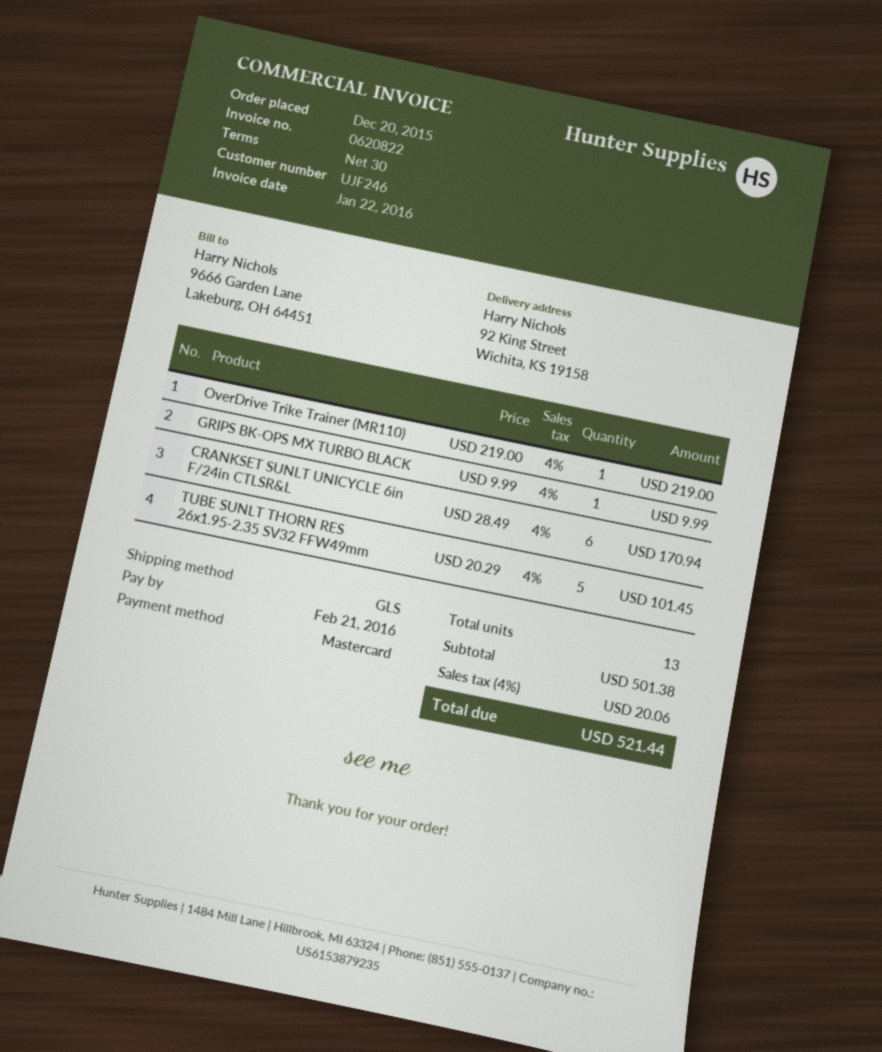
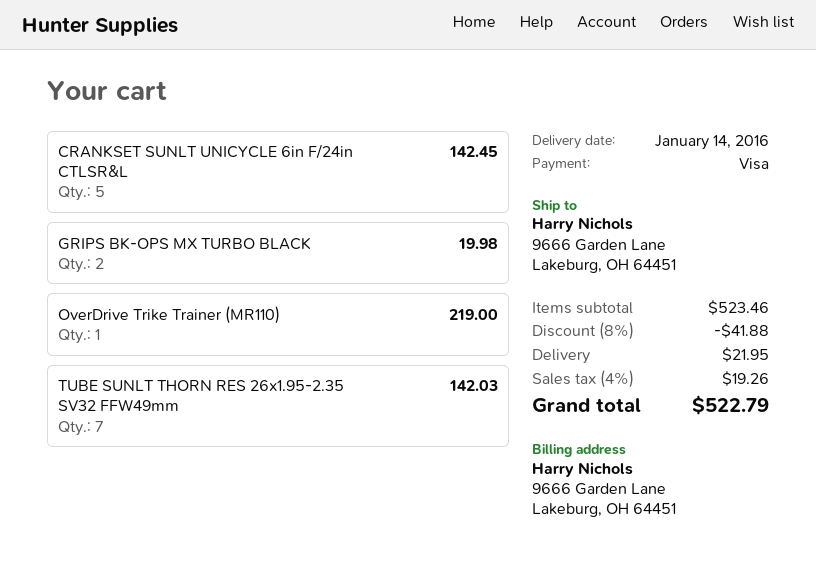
payment method: Mastercard -> Visa
ship to: 92 King Street, Wichita, KS 19158 -> 9666 Garden Lane, Lakeburg, OH 64451
GRIPS BK-OPS MX TURBO BLACK: 1 for 9.99 -> 2 for 19.98
CRANKSET SUNLT UNICYCLE 6in F/24in CTLSR&L: 6 for 170.94 -> 5 for 142.45
TUBE SUNLT THORN RES 26x1.95-2.35 SV32 FFW49mm: 5 for 101.45 -> 7 for 142.03
subtotal: 501.38 -> 523.46
discount: none -> 8% = 41.88
shipping: none -> 21.95
tax: 4% = 20.06 -> 4% = 19.26
total: 521.44 -> 522.79

